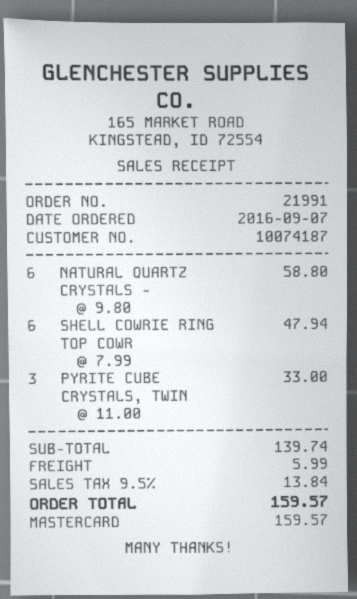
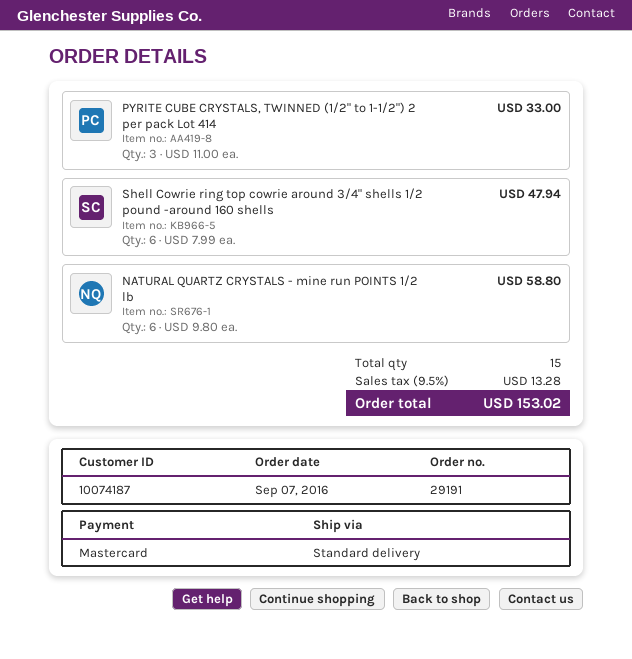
order number: 21991 -> 29191
shipping: 5.99 -> none
tax: 9.5% = 13.84 -> 9.5% = 13.28
total: 159.57 -> 153.02

